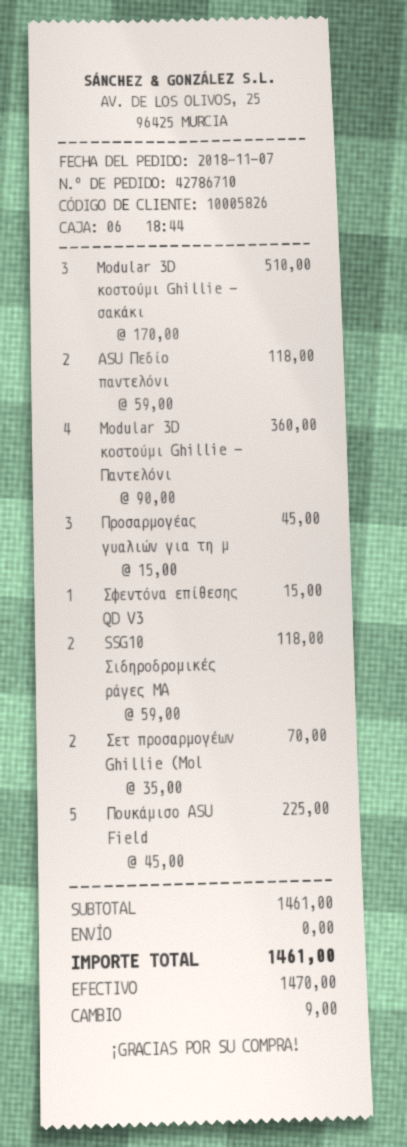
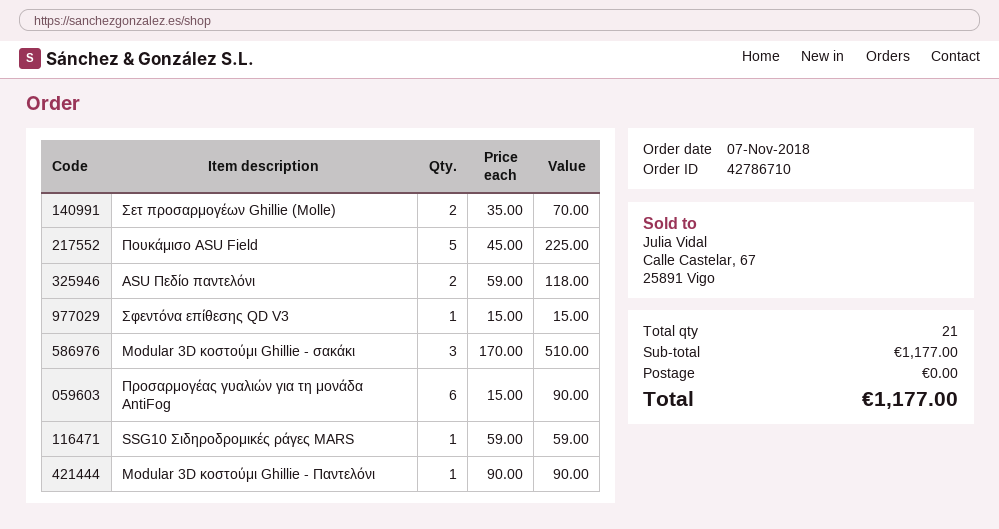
Modular 3D κοστούμι Ghillie - Παντελόνι: 4 x 90.00 = 360.00 -> 1 x 90.00 = 90.00
Προσαρμογέας γυαλιών για τη μ: 3 x 15.00 = 45.00 -> 6 x 15.00 = 90.00
SSG10 Σιδηροδρομικές ράγες MA: 2 x 59.00 = 118.00 -> 1 x 59.00 = 59.00
subtotal: 1461.00 -> 1177.00
total: 1461.00 -> 1177.00

